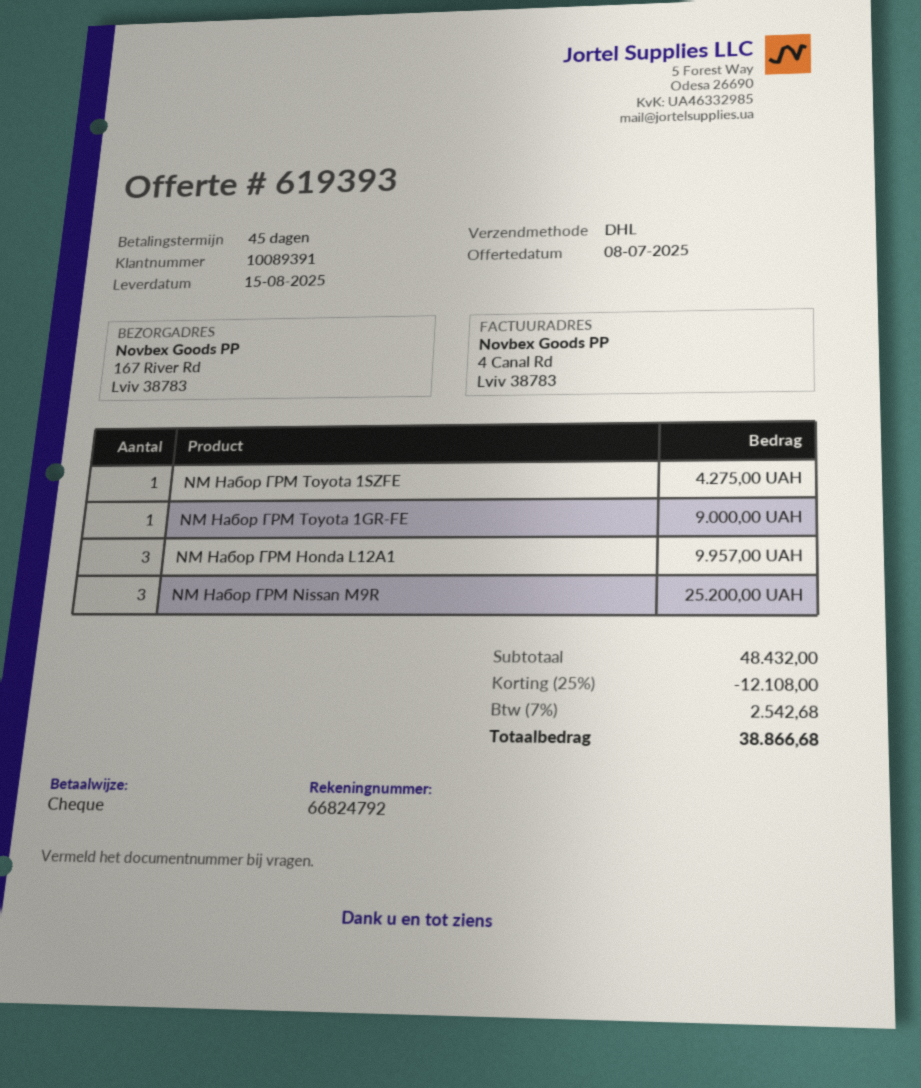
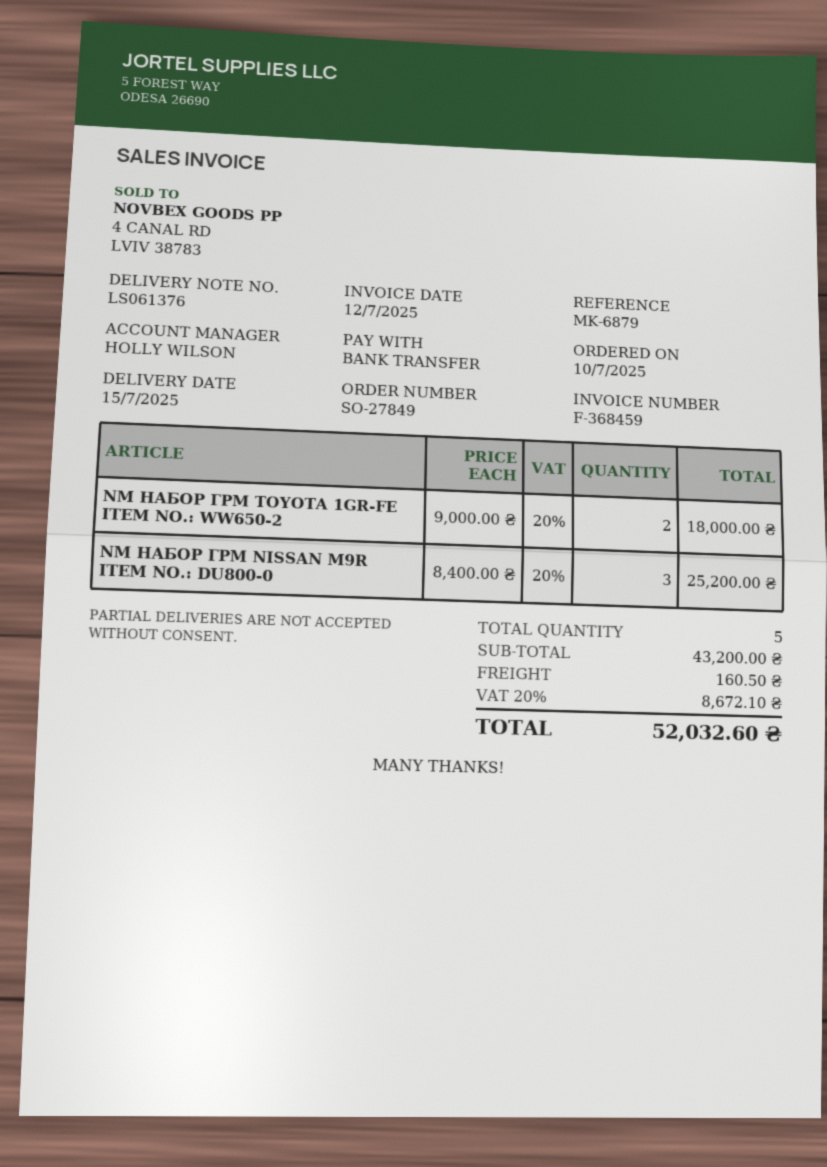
delivery date: 2025-08-15 -> 2025-07-15
payment method: cheque -> bank transfer
NM Набор ГРМ Toyota 1SZFE: 1 for 4275.00 -> none
NM Набор ГРМ Toyota 1GR-FE: 1 for 9000.00 -> 2 for 18000.00
NM Набор ГРМ Honda L12A1: 3 for 9957.00 -> none
subtotal: 48432.00 -> 43200.00
discount: 25% = 12108.00 -> none
shipping: none -> 160.50
tax: 7% = 2542.68 -> 20% = 8672.10
total: 38866.68 -> 52032.60

